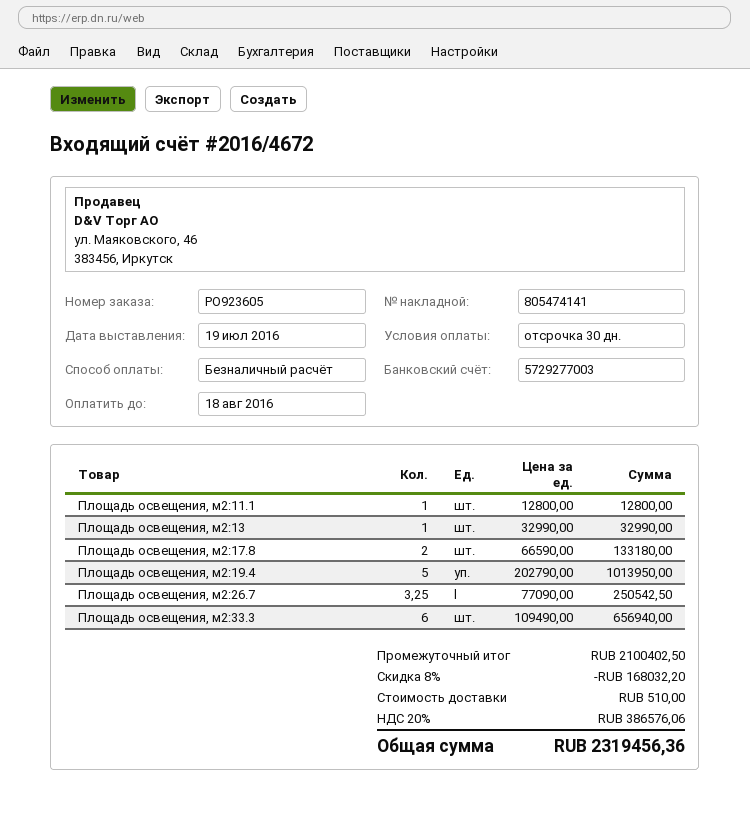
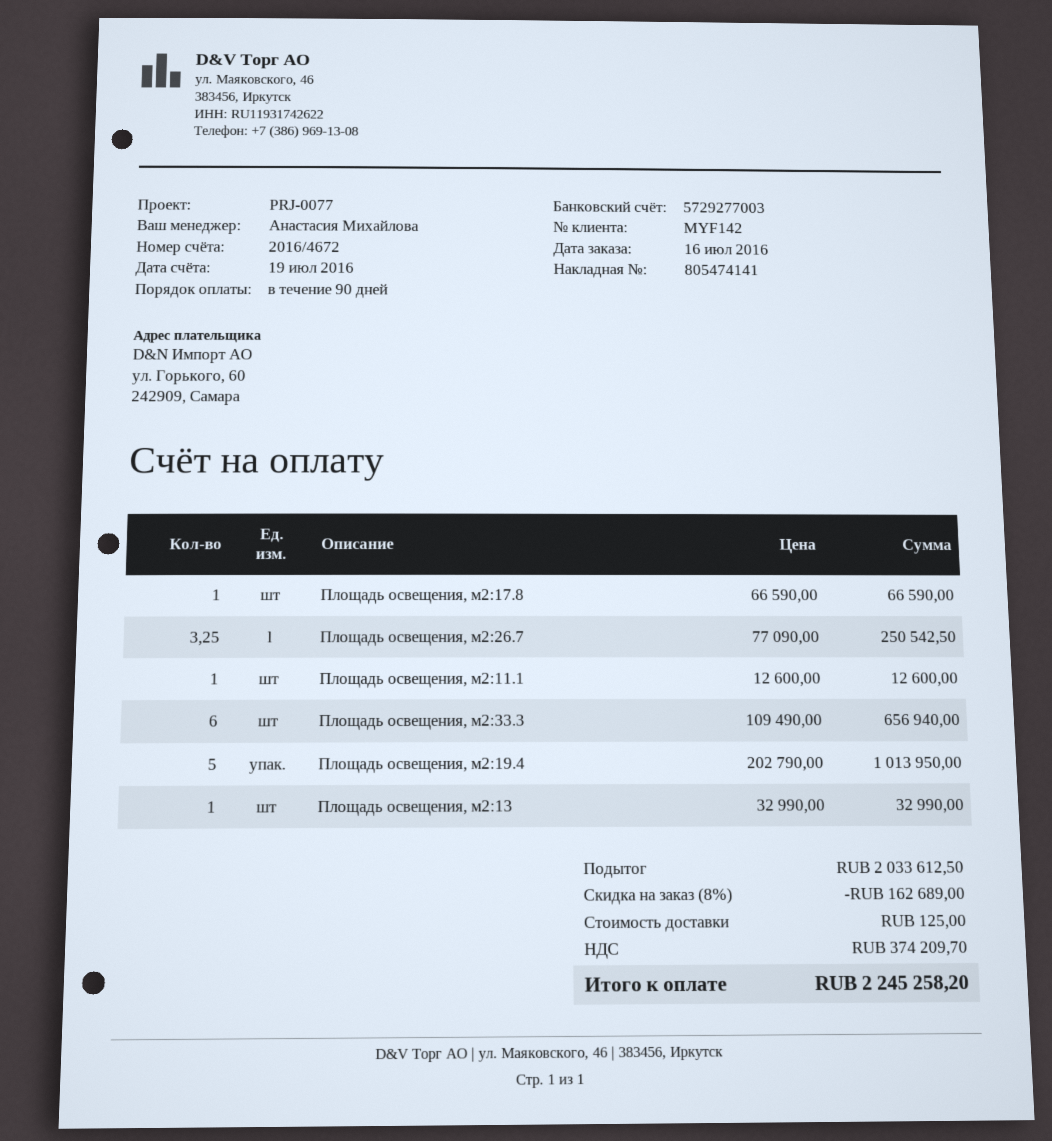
payment terms: 30 days -> 90 days
Площадь освещения, м2:11.1: 1 x 12800.00 = 12800.00 -> 1 x 12600.00 = 12600.00
Площадь освещения, м2:17.8: 2 x 66590.00 = 133180.00 -> 1 x 66590.00 = 66590.00
subtotal: 2100402.50 -> 2033612.50
discount: 8% = 168032.20 -> 8% = 162689.00
shipping: 510.00 -> 125.00
tax: 386576.06 -> 374209.70
total: 2319456.36 -> 2245258.20

